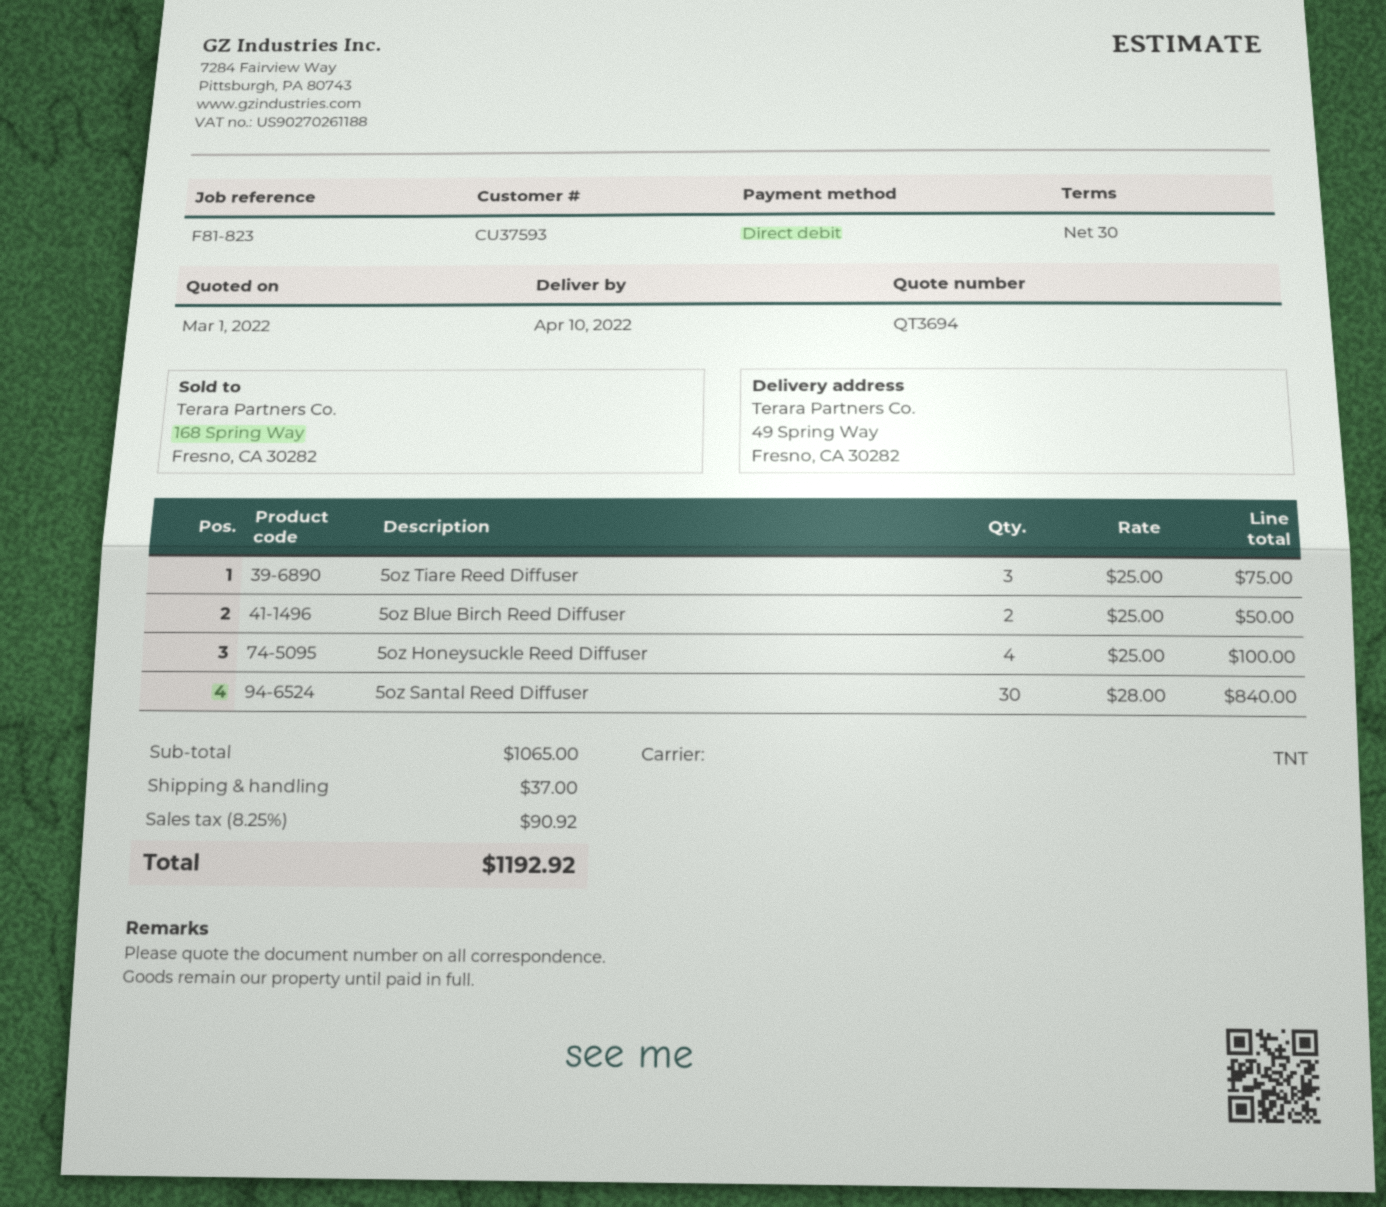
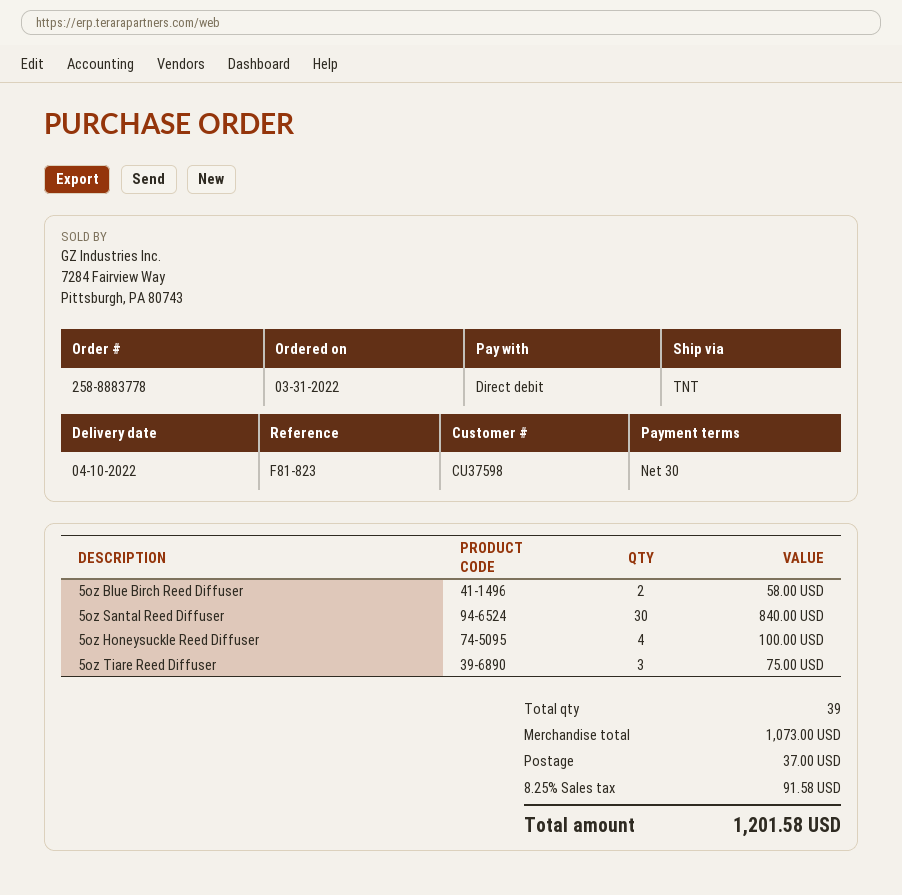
customer number: CU37593 -> CU37598
5oz Blue Birch Reed Diffuser: 2 for 50.00 -> 2 for 58.00
subtotal: 1065.00 -> 1073.00
tax: 8.25% = 90.92 -> 8.25% = 91.58
total: 1192.92 -> 1201.58

